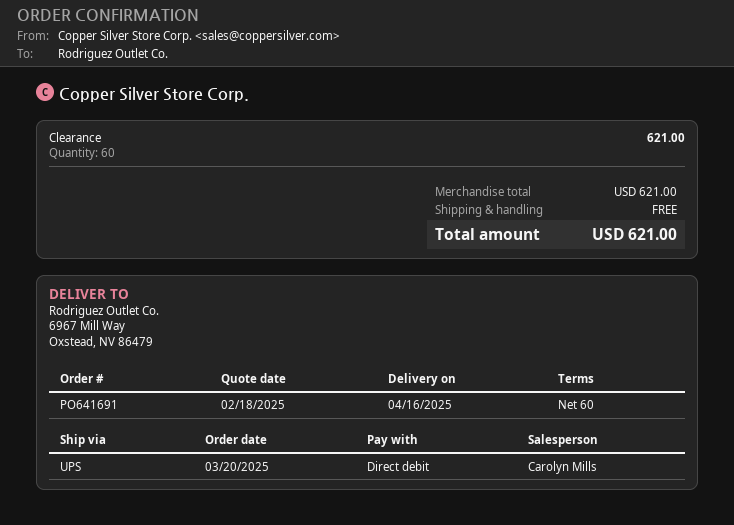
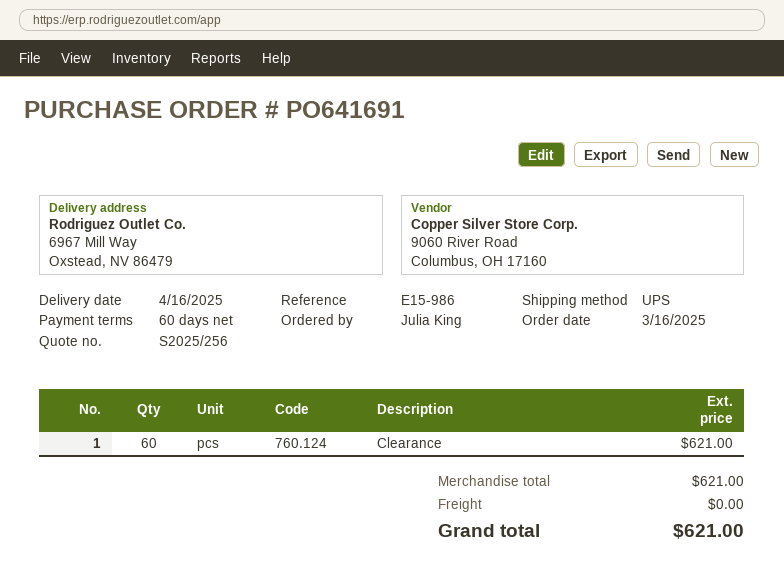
order date: 2025-03-20 -> 2025-03-16

